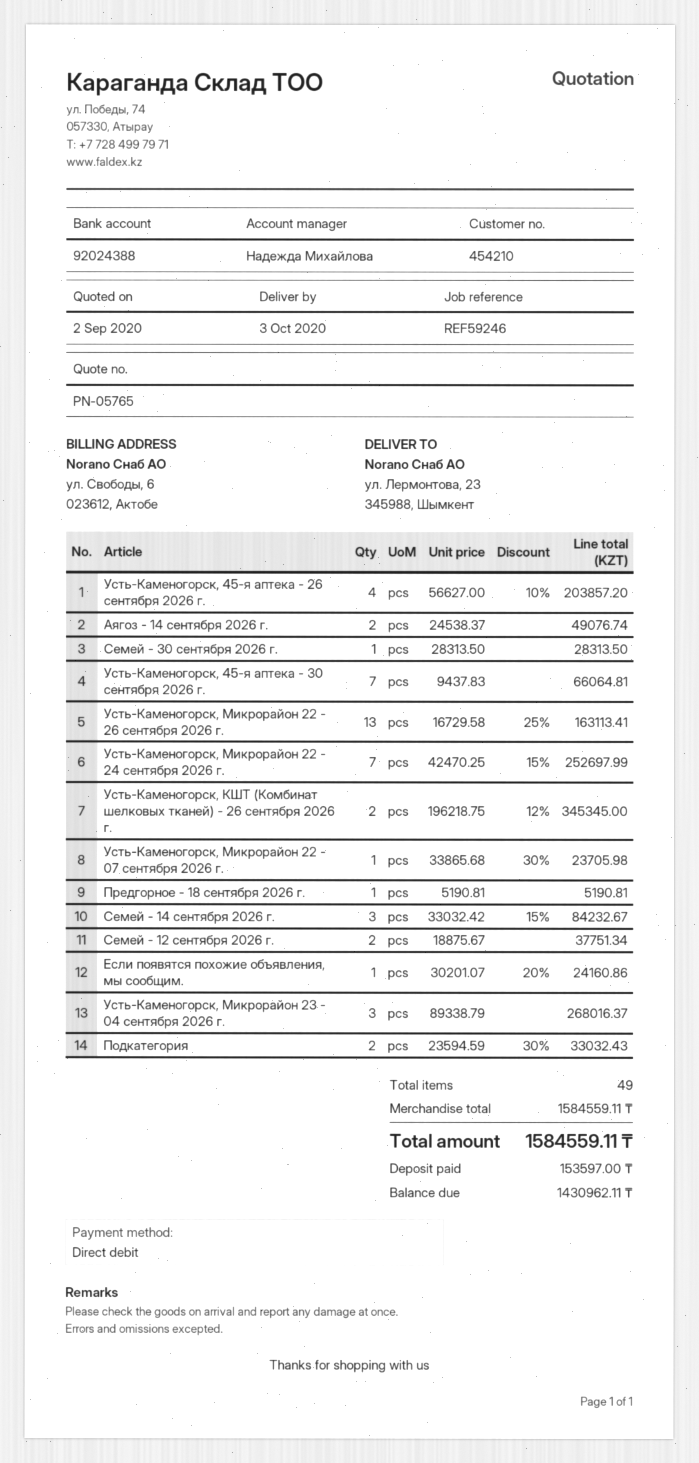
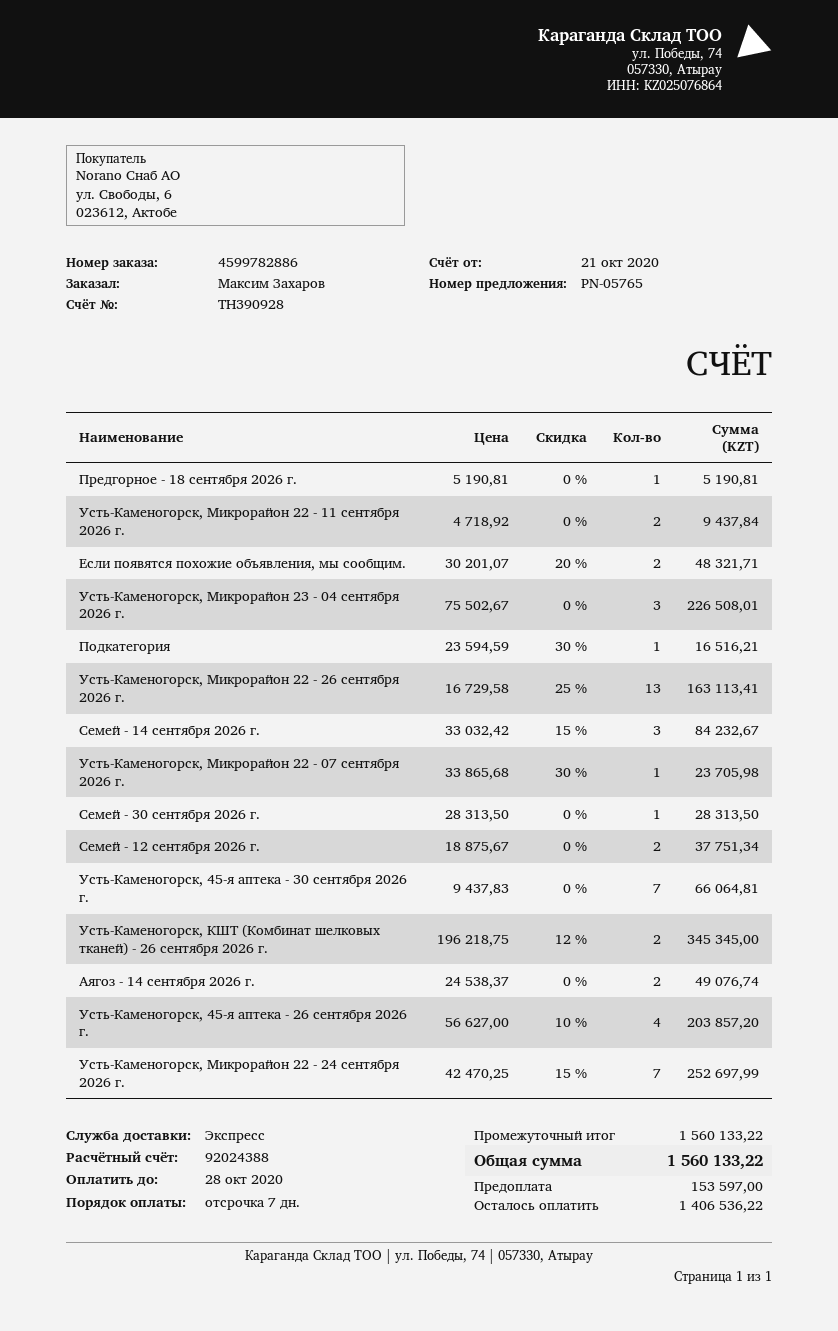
Если появятся похожие объявления, мы сообщим.: 1 x 30201.07 - 20% = 24160.86 -> 2 x 30201.07 - 20% = 48321.71
Усть-Каменогорск, Микрорайон 23 - 04 сентября 2026 г.: 3 x 89338.79 = 268016.37 -> 3 x 75502.67 = 226508.01
Подкатегория: 2 x 23594.59 - 30% = 33032.43 -> 1 x 23594.59 - 30% = 16516.21
Усть-Каменогорск, Микрорайон 22 - 11 сентября 2026 г.: none -> 2 x 4718.92 = 9437.84
subtotal: 1584559.11 -> 1560133.22
total: 1584559.11 -> 1560133.22
balance: 1430962.11 -> 1406536.22

